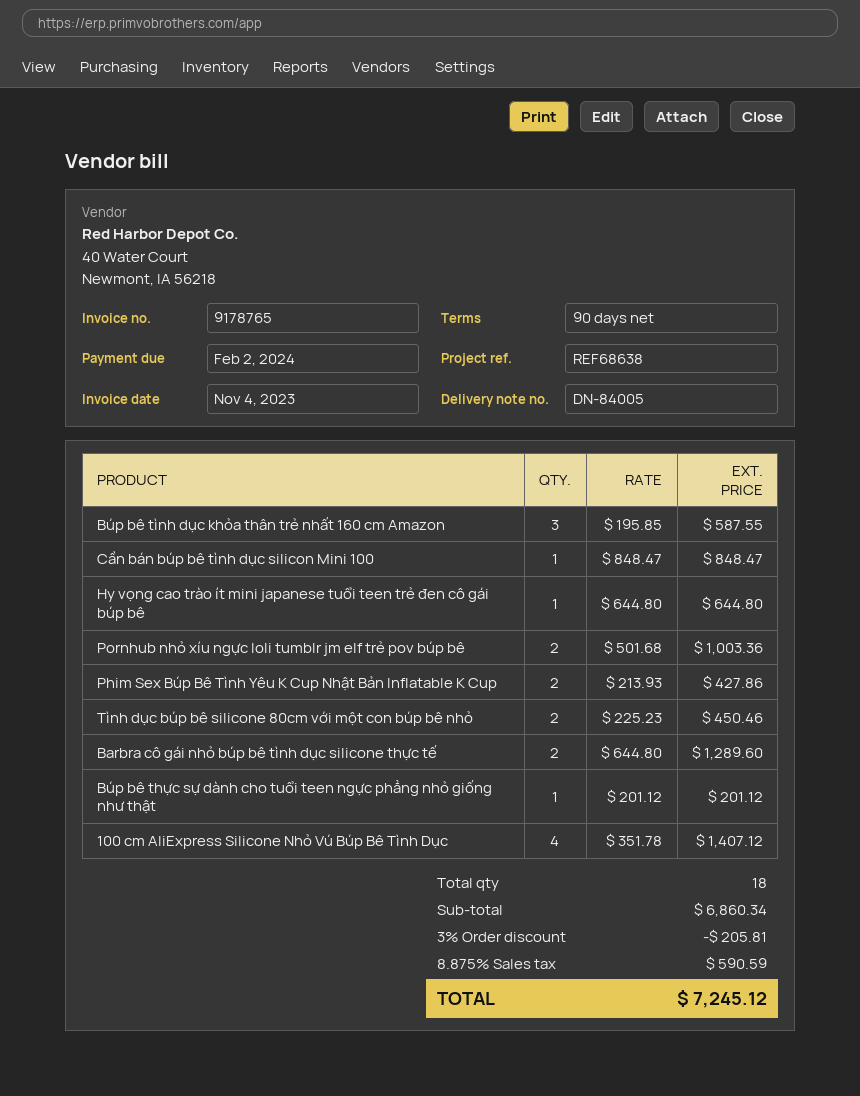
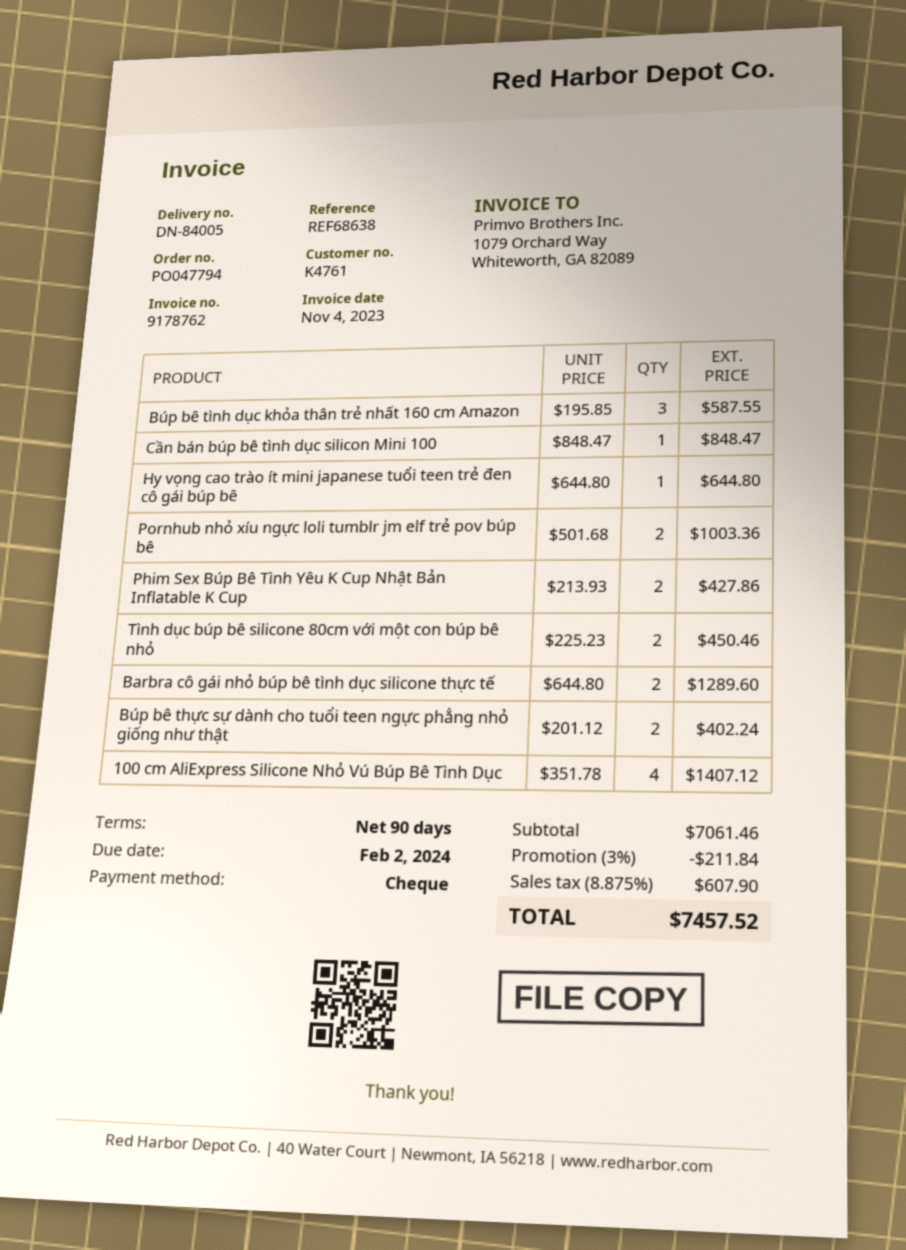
invoice number: 9178765 -> 9178762
Búp bê thực sự dành cho tuổi teen ngực phẳng nhỏ giống như thật: 1 x 201.12 = 201.12 -> 2 x 201.12 = 402.24
subtotal: 6860.34 -> 7061.46
discount: 3% = 205.81 -> 3% = 211.84
tax: 8.875% = 590.59 -> 8.875% = 607.90
total: 7245.12 -> 7457.52

